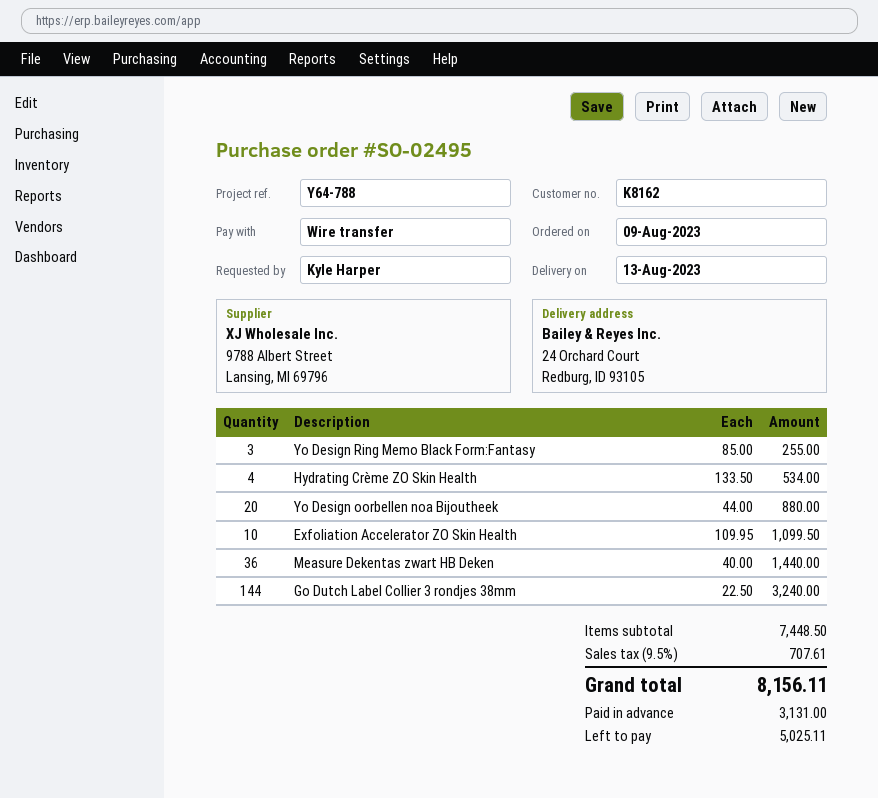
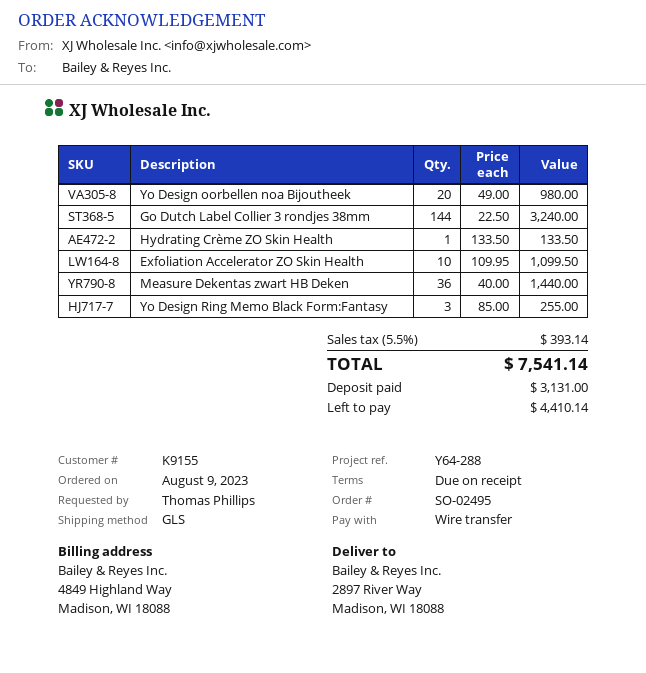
customer number: K8162 -> K9155
reference: Y64-788 -> Y64-288
ordered by: Kyle Harper -> Thomas Phillips
ship to: 24 Orchard Court, Redburg, ID 93105 -> 2897 River Way, Madison, WI 18088
Hydrating Crème ZO Skin Health: 4 x 133.50 = 534.00 -> 1 x 133.50 = 133.50
Yo Design oorbellen noa Bijoutheek: 20 x 44.00 = 880.00 -> 20 x 49.00 = 980.00
tax: 9.5% = 707.61 -> 5.5% = 393.14
total: 8156.11 -> 7541.14
balance: 5025.11 -> 4410.14

